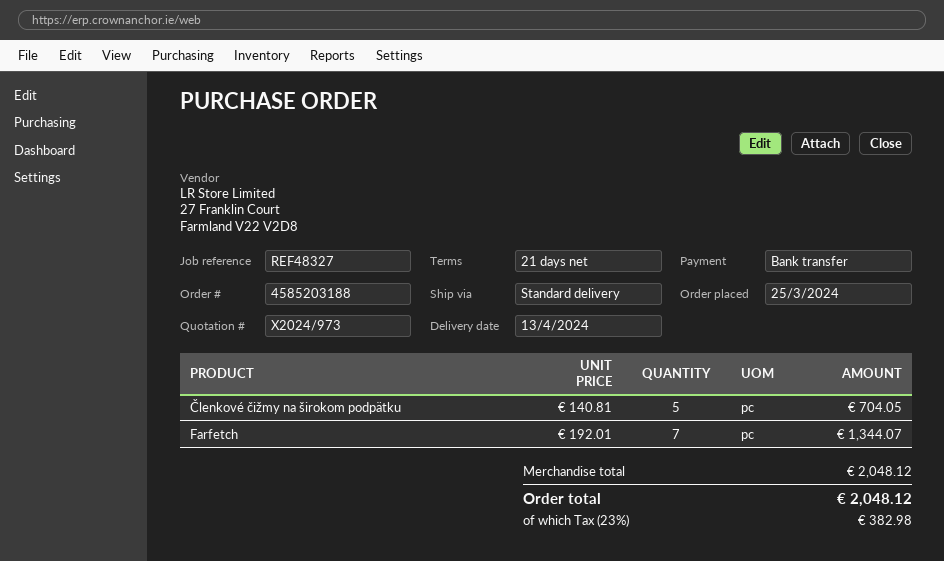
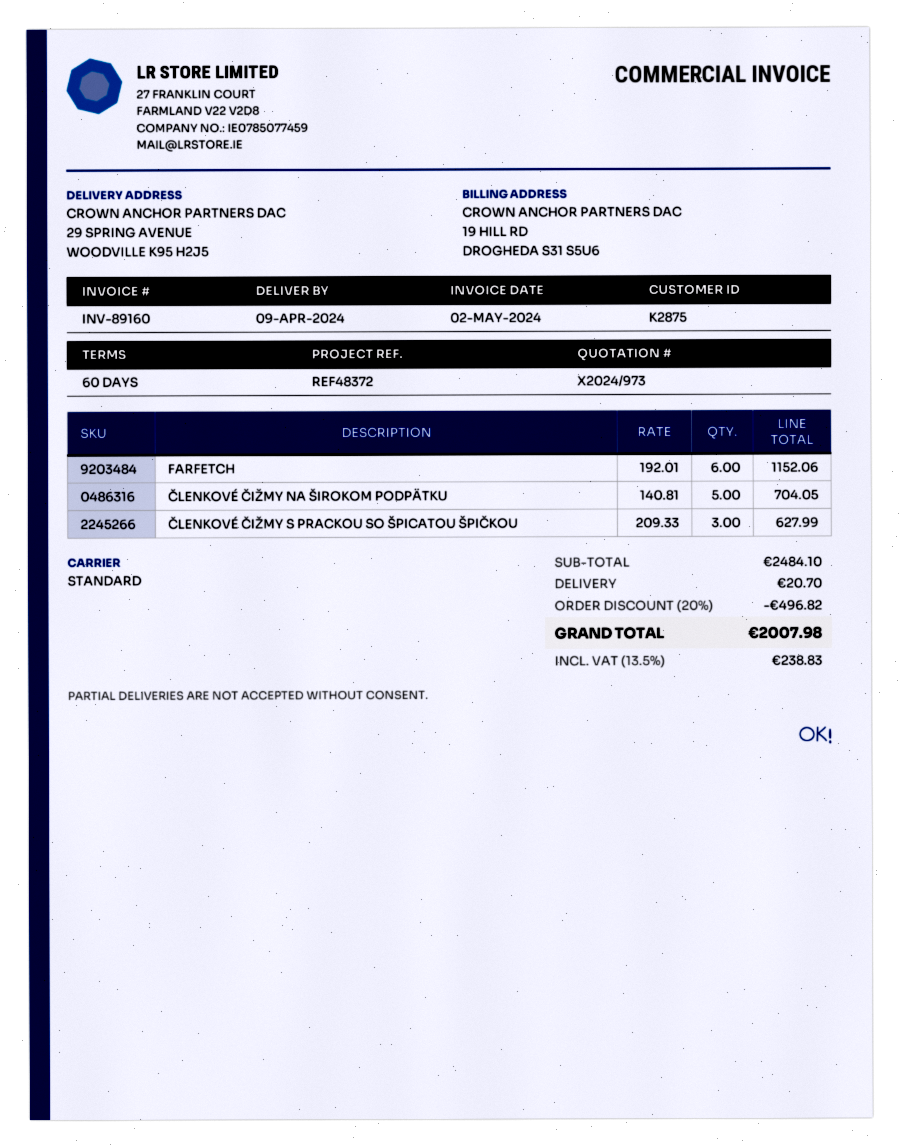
delivery date: 2024-04-13 -> 2024-04-09
payment terms: 21 days -> 60 days
reference: REF48327 -> REF48372
Farfetch: 7 x 192.01 = 1344.07 -> 6 x 192.01 = 1152.06
ČLENKOVÉ ČIŽMY S PRACKOU SO ŠPICATOU ŠPIČKOU: none -> 3 x 209.33 = 627.99
subtotal: 2048.12 -> 2484.10
discount: none -> 20% = 496.82
shipping: none -> 20.70
tax: 23% = 382.98 -> 13.5% = 238.83
total: 2048.12 -> 2007.98

